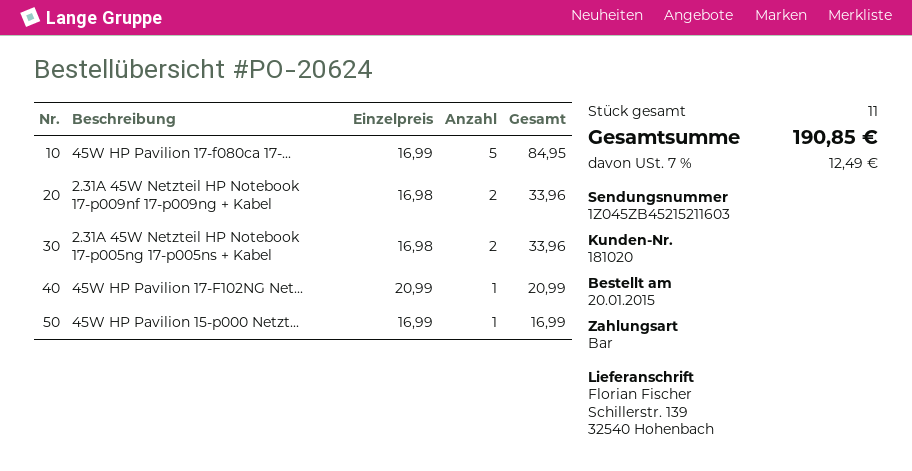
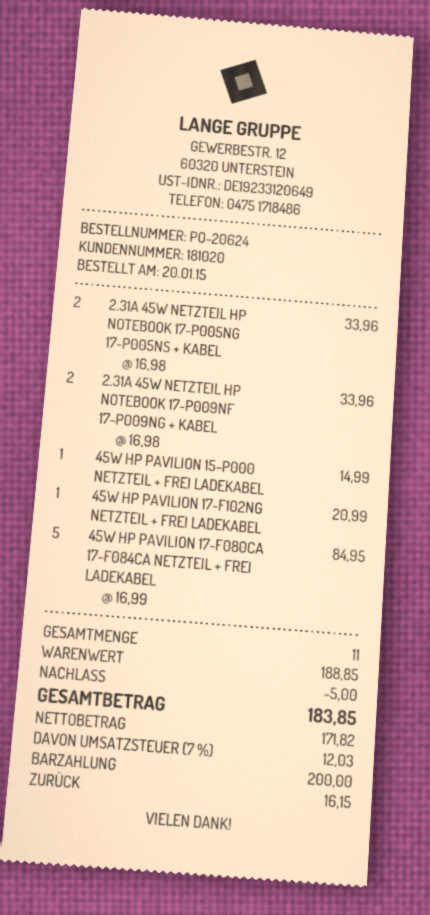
45W HP Pavilion 15-p000 Netzt...: 1 x 16.99 = 16.99 -> 1 x 14.99 = 14.99
discount: none -> 5.00
tax: 7% = 12.49 -> 7% = 12.03
total: 190.85 -> 183.85

